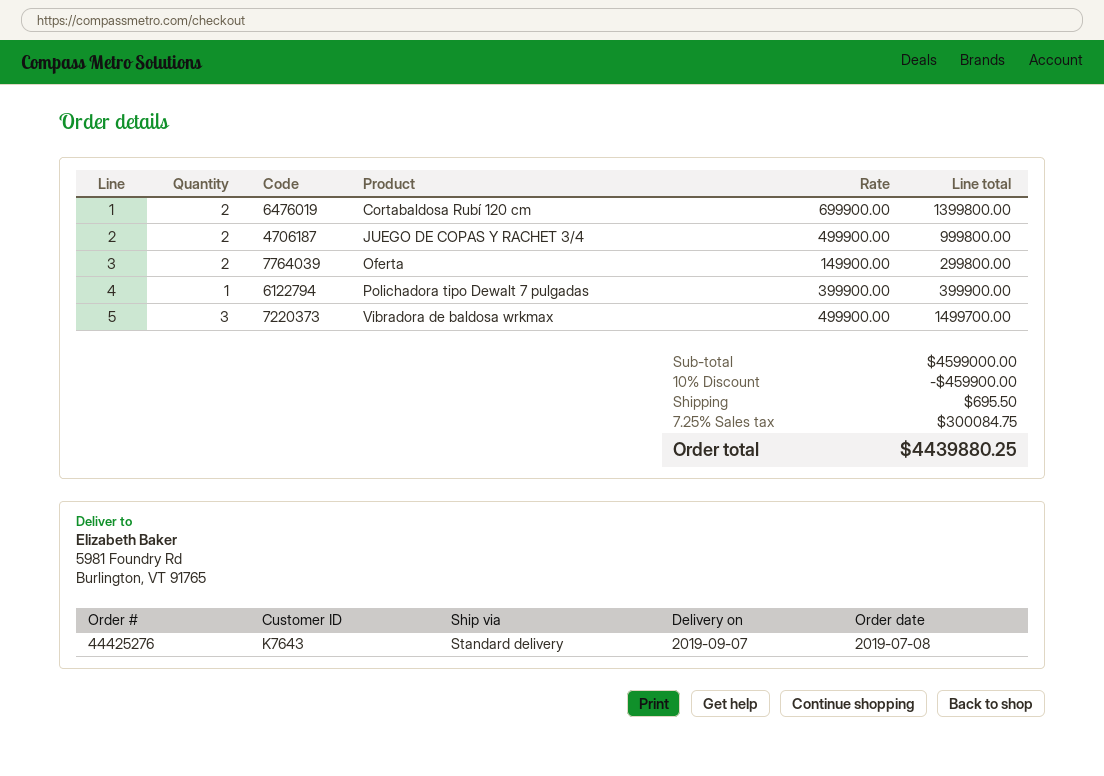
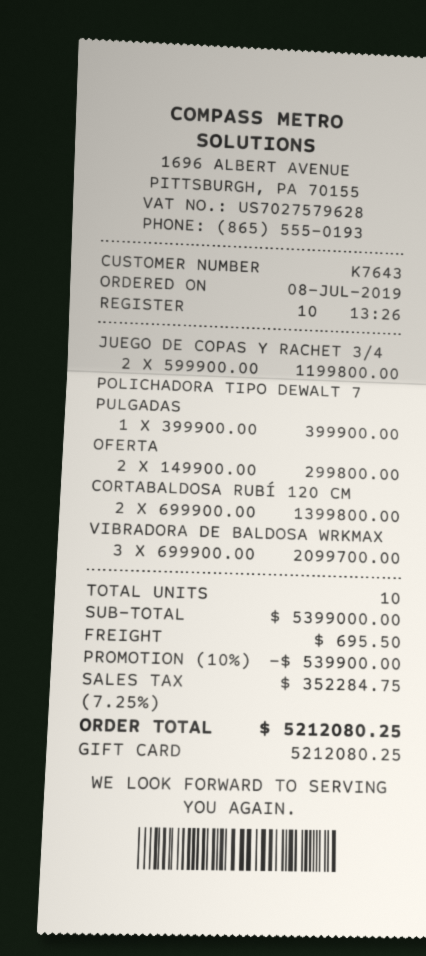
JUEGO DE COPAS Y RACHET 3/4: 2 x 499900.00 = 999800.00 -> 2 x 599900.00 = 1199800.00
Vibradora de baldosa wrkmax: 3 x 499900.00 = 1499700.00 -> 3 x 699900.00 = 2099700.00
subtotal: 4599000.00 -> 5399000.00
discount: 10% = 459900.00 -> 10% = 539900.00
tax: 7.25% = 300084.75 -> 7.25% = 352284.75
total: 4439880.25 -> 5212080.25

